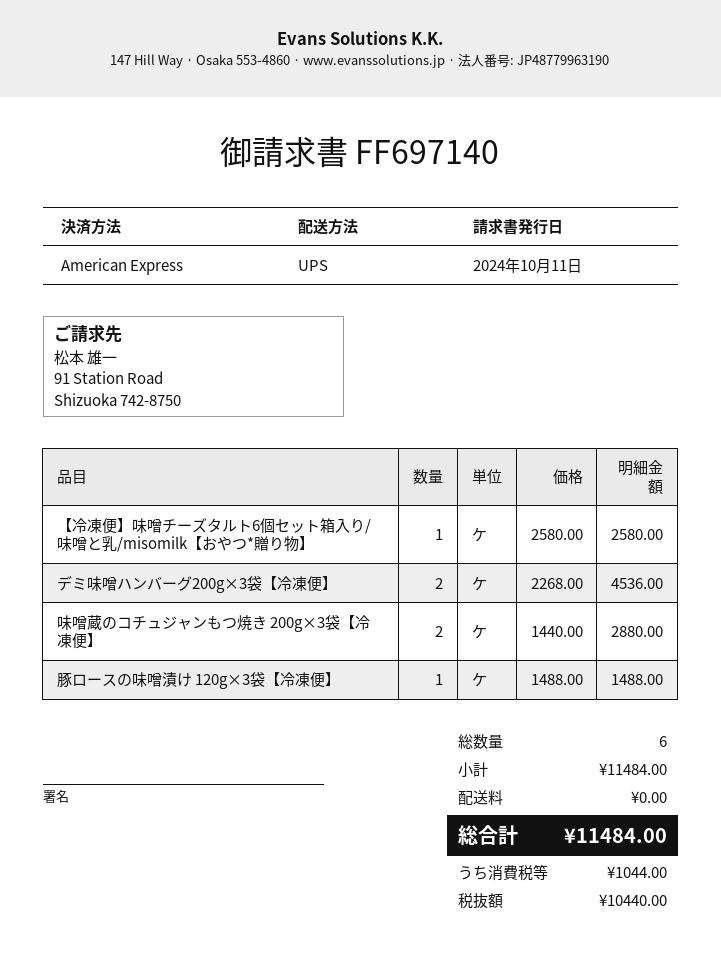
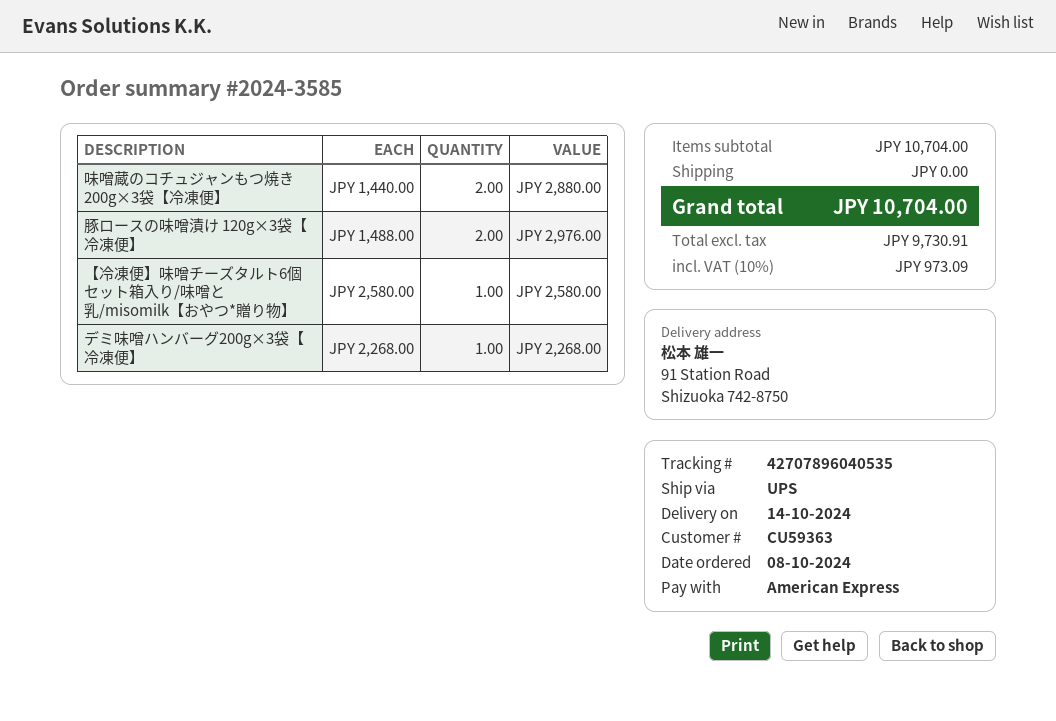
デミ味噌ハンバーグ200g×3袋【冷凍便】: 2 x 2268.00 = 4536.00 -> 1 x 2268.00 = 2268.00
豚ロースの味噌漬け 120g×3袋【冷凍便】: 1 x 1488.00 = 1488.00 -> 2 x 1488.00 = 2976.00
subtotal: 11484.00 -> 10704.00
net: 10440.00 -> 9730.91
tax: 1044.00 -> 973.09
total: 11484.00 -> 10704.00

